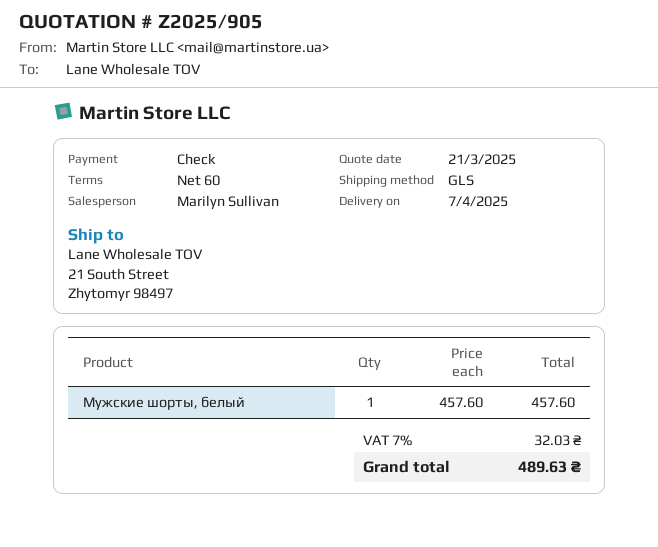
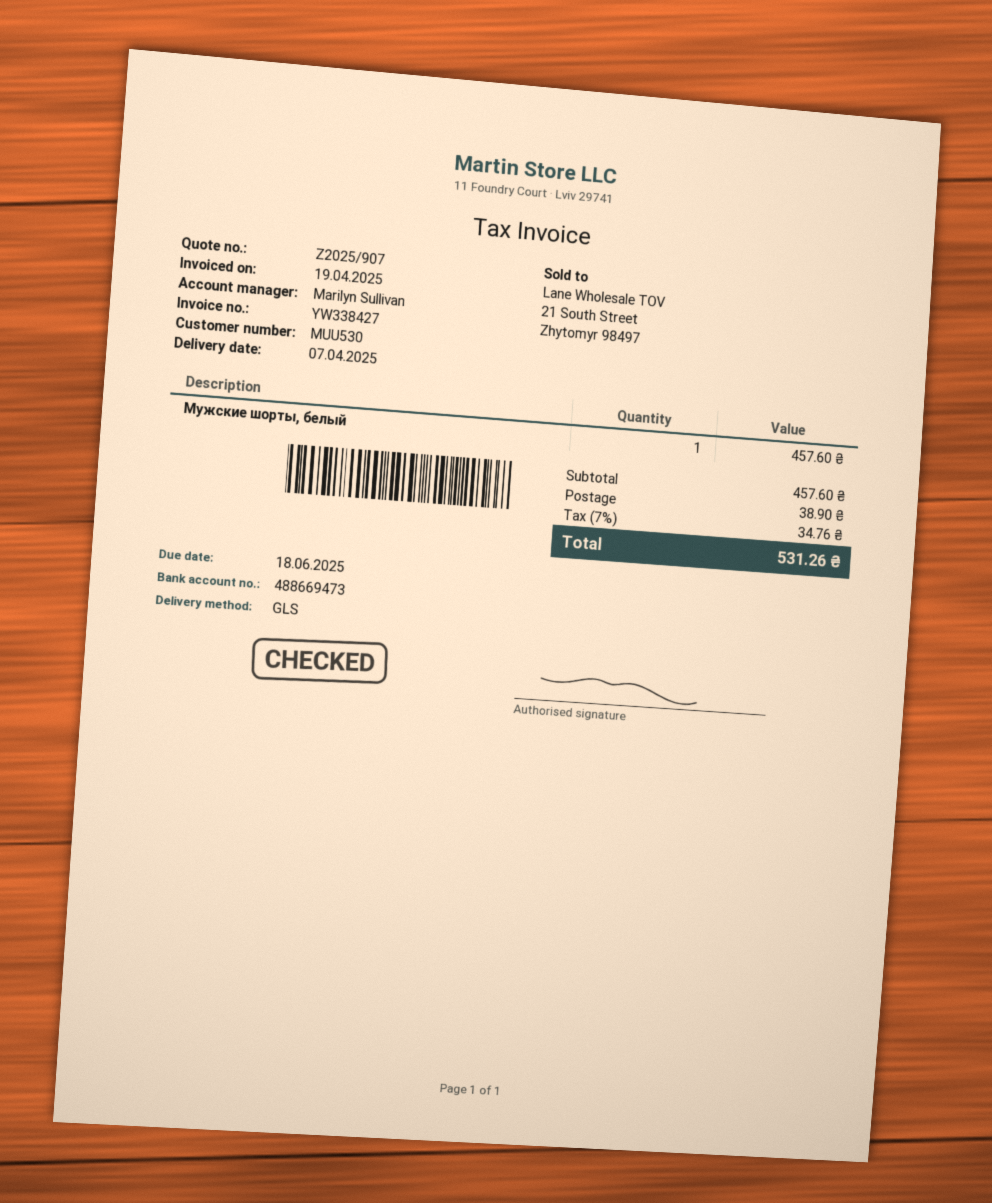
quote number: Z2025/905 -> Z2025/907
shipping: none -> 38.90
tax: 7% = 32.03 -> 7% = 34.76
total: 489.63 -> 531.26

